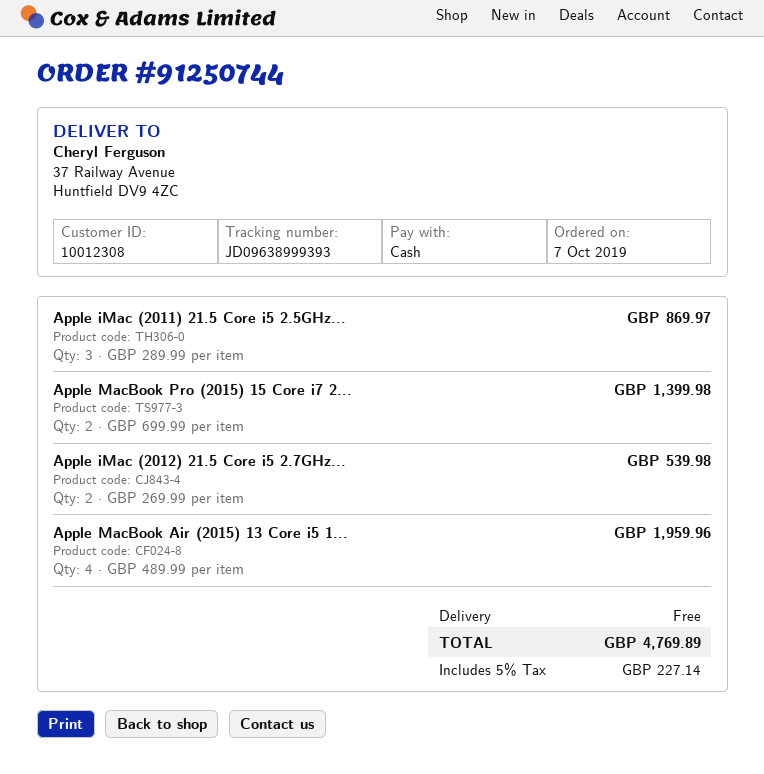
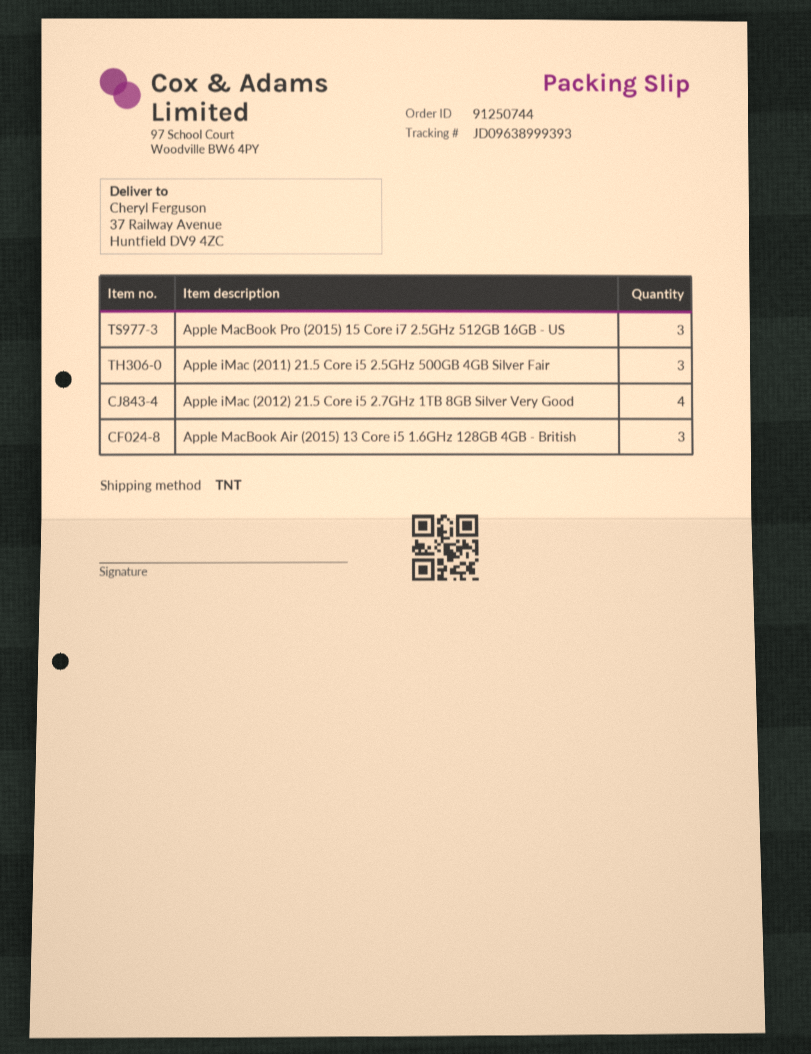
Apple MacBook Pro (2015) 15 Core i7 2...: 2 -> 3
Apple iMac (2012) 21.5 Core i5 2.7GHz...: 2 -> 4
Apple MacBook Air (2015) 13 Core i5 1...: 4 -> 3

